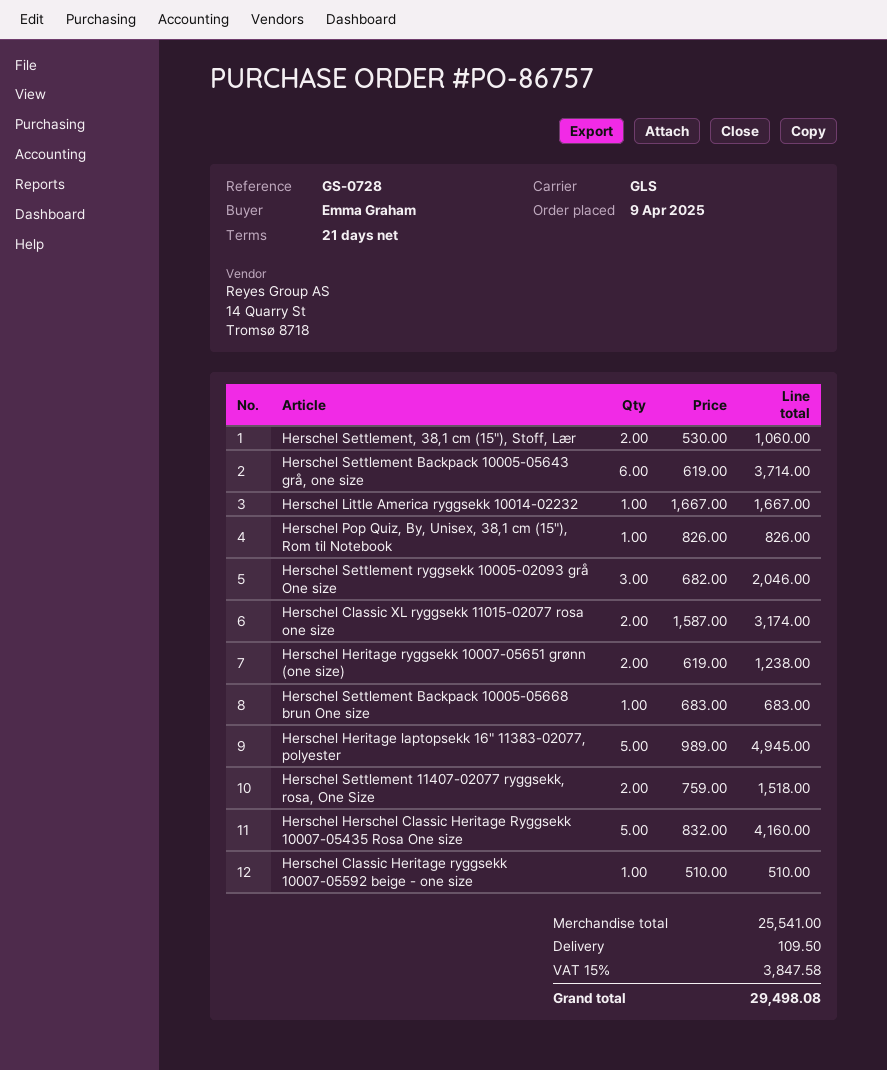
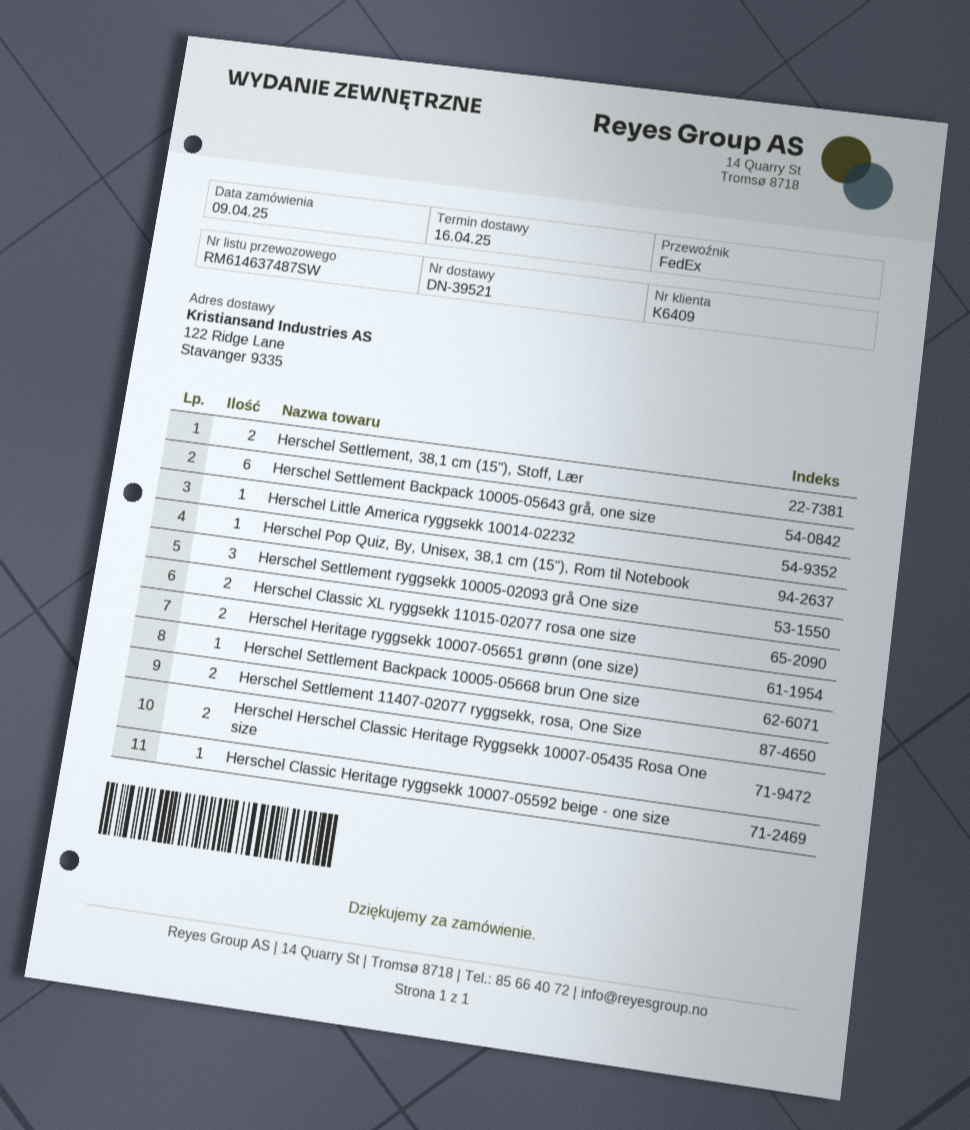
shipping method: GLS -> FedEx
Herschel Heritage laptopsekk 16" 11383-02077, polyester: 5 -> none
Herschel Herschel Classic Heritage Ryggsekk 10007-05435 Rosa One size: 5 -> 2

